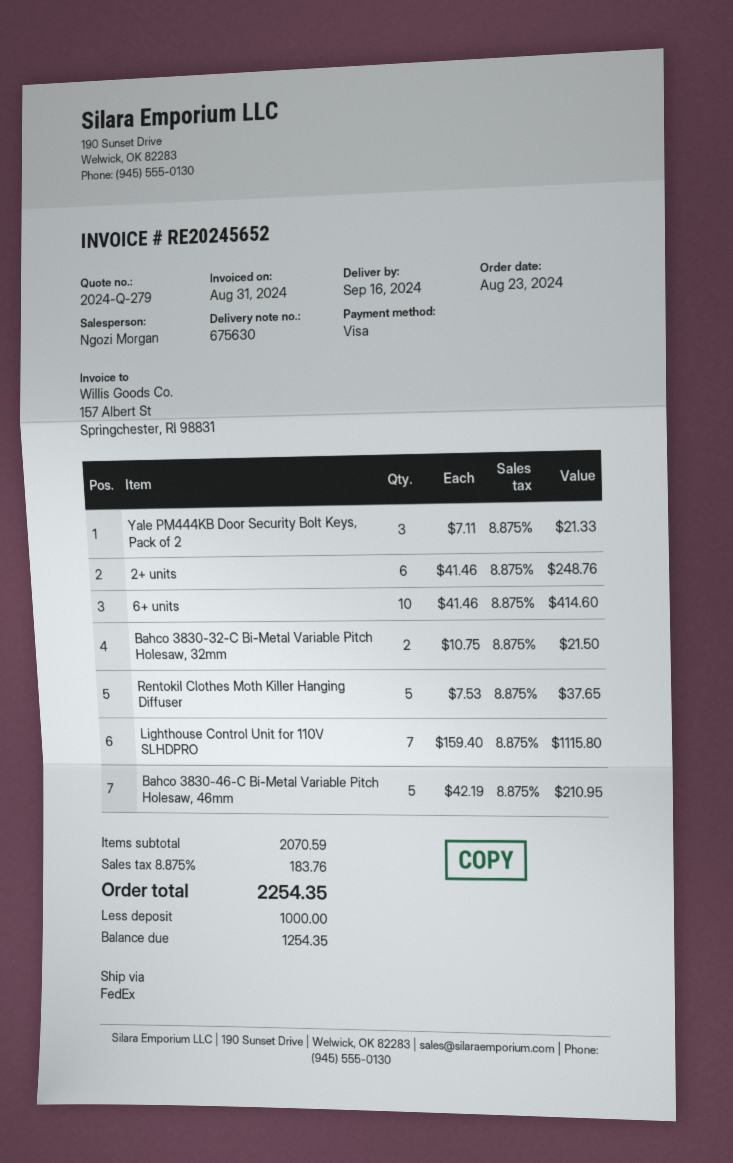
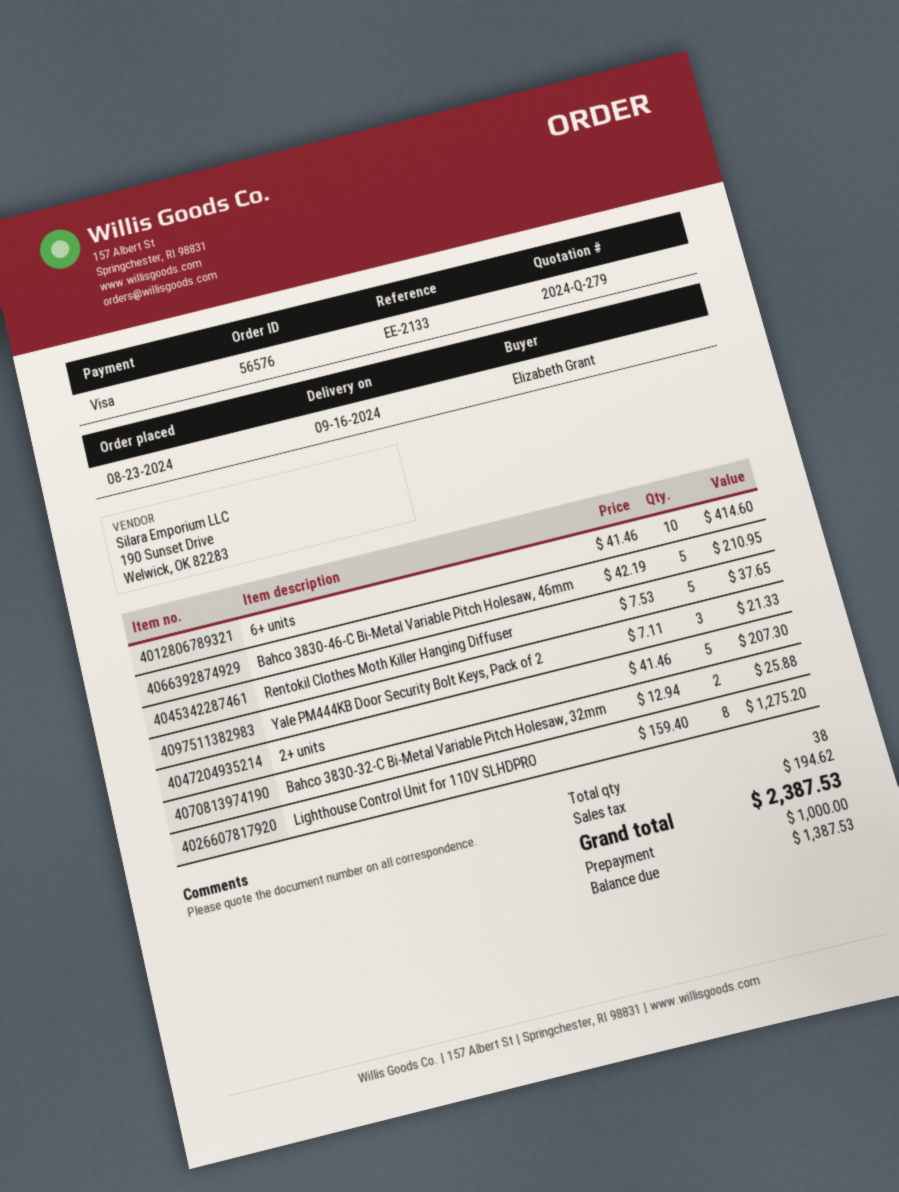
2+ units: 6 x 41.46 = 248.76 -> 5 x 41.46 = 207.30
Bahco 3830-32-C Bi-Metal Variable Pitch Holesaw, 32mm: 2 x 10.75 = 21.50 -> 2 x 12.94 = 25.88
Lighthouse Control Unit for 110V SLHDPRO: 7 x 159.40 = 1115.80 -> 8 x 159.40 = 1275.20
tax: 183.76 -> 194.62
total: 2254.35 -> 2387.53
balance: 1254.35 -> 1387.53

